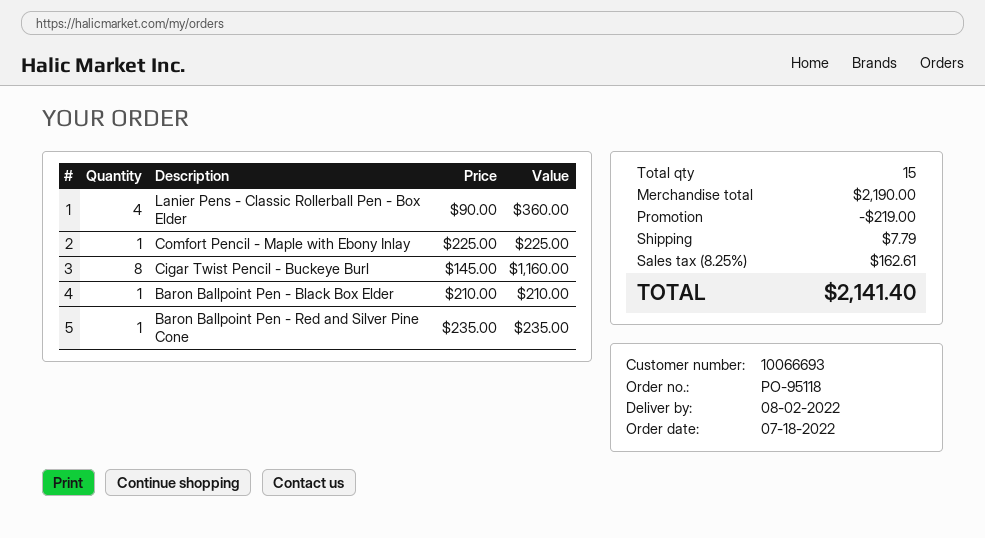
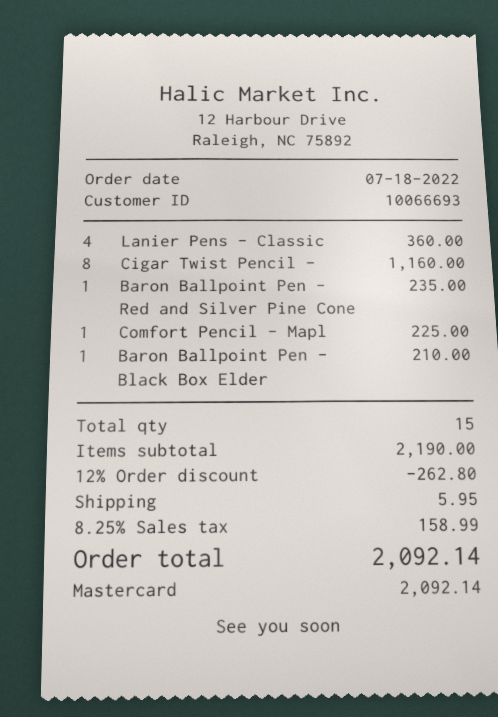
discount: 219.00 -> 262.80
shipping: 7.79 -> 5.95
tax: 8.25% = 162.61 -> 8.25% = 158.99
total: 2141.40 -> 2092.14

